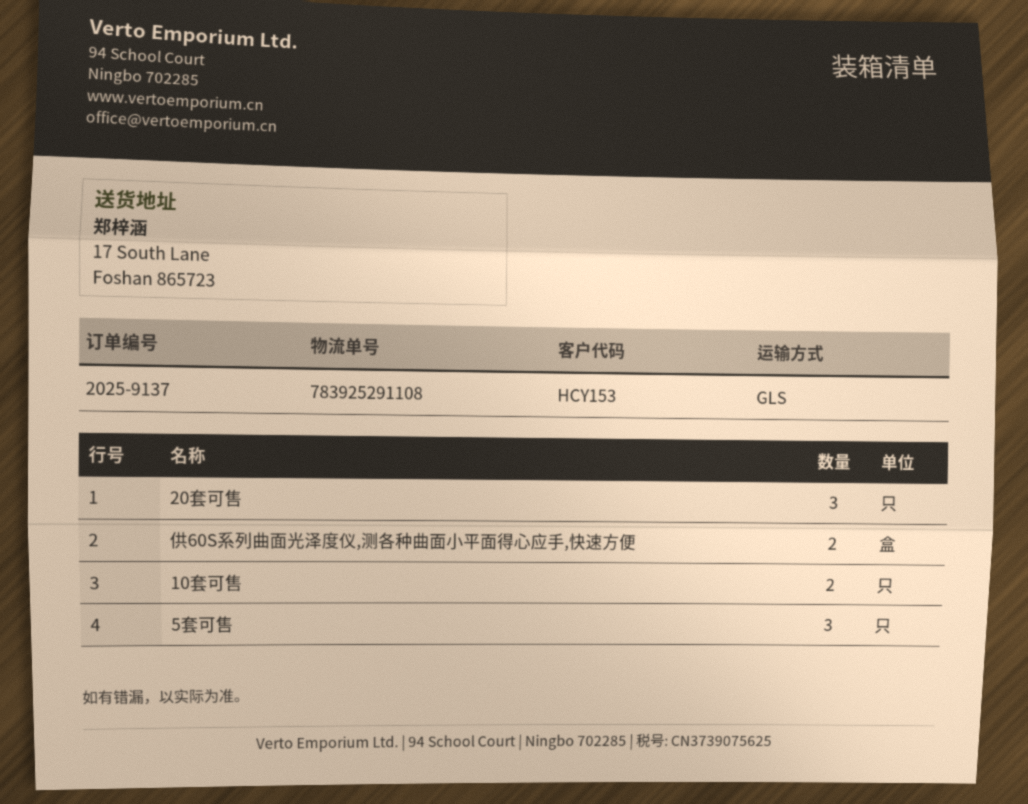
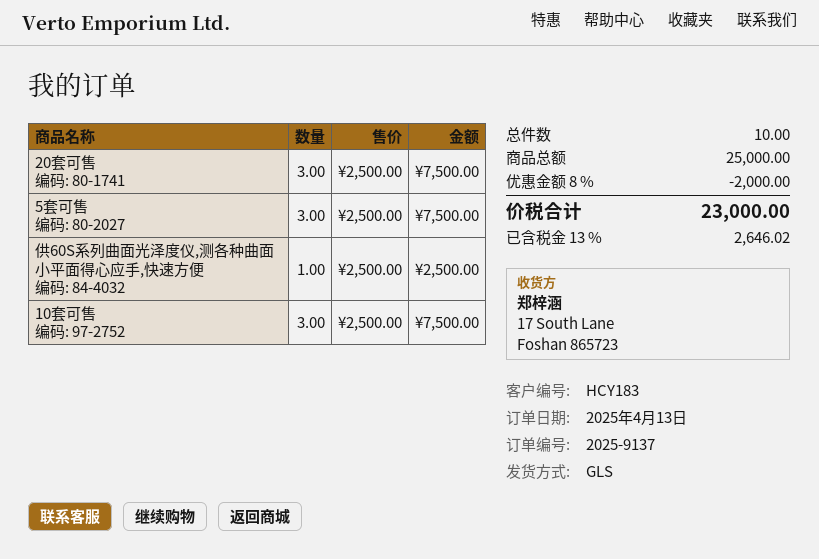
customer number: HCY153 -> HCY183
供60S系列曲面光泽度仪,测各种曲面小平面得心应手,快速方便: 2 -> 1
10套可售: 2 -> 3

